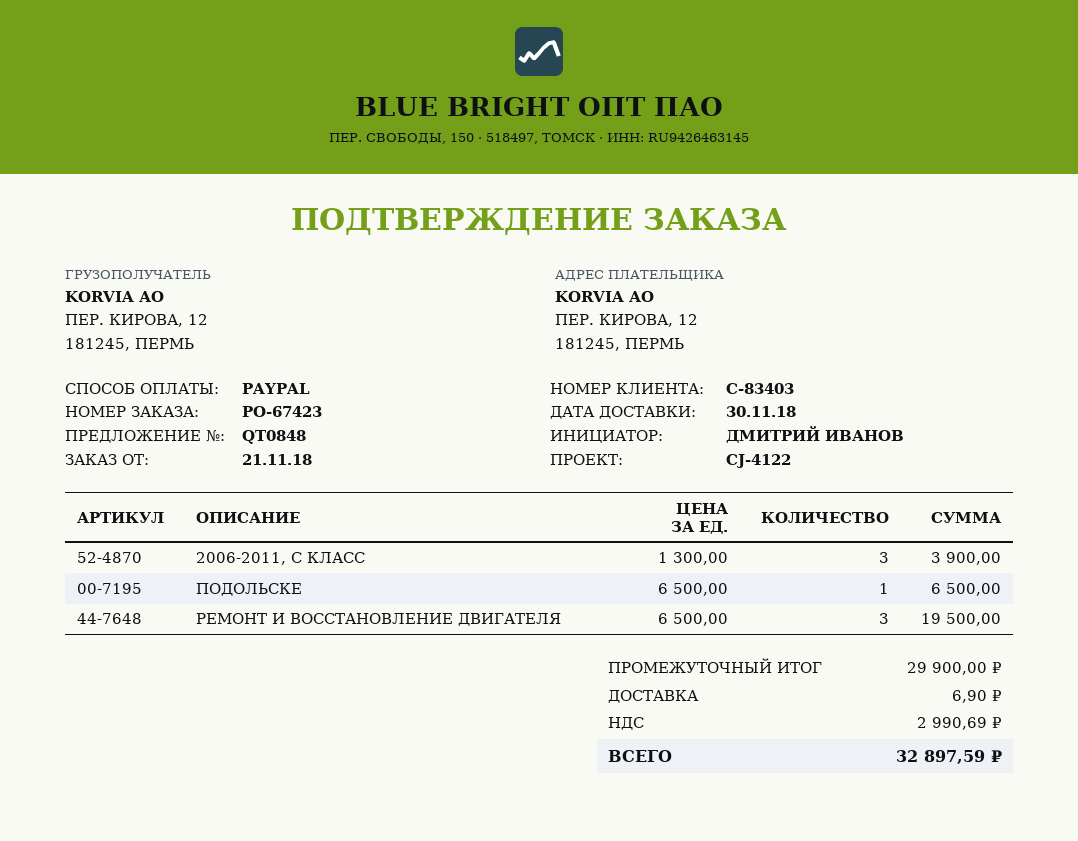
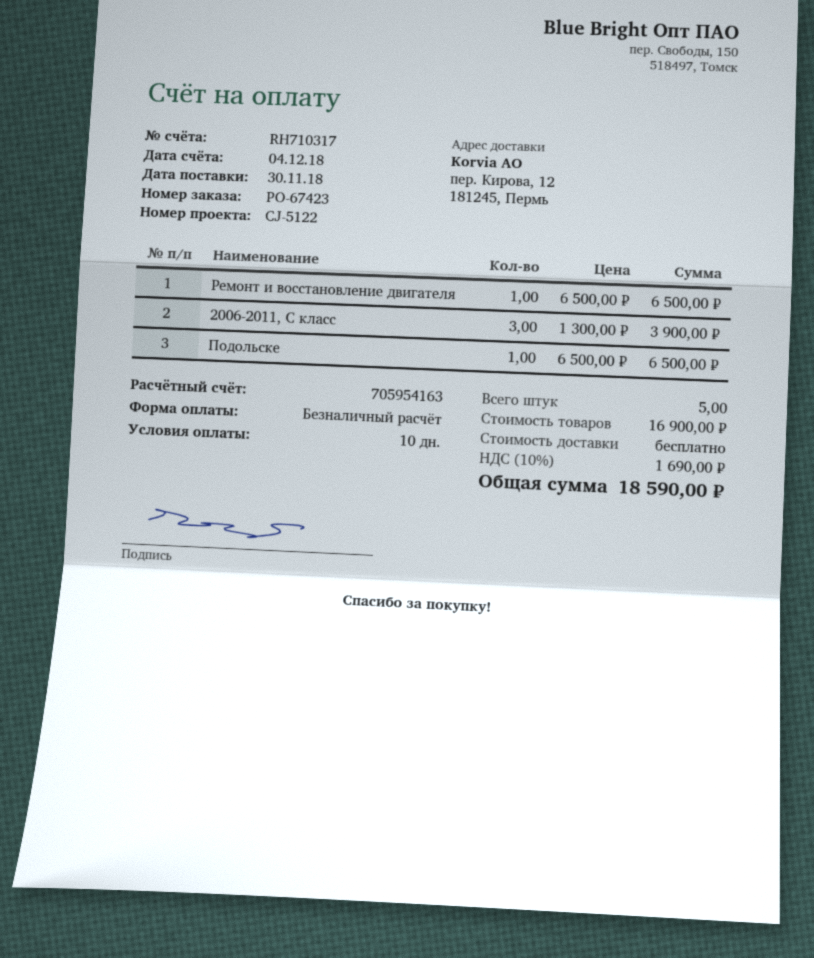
reference: CJ-4122 -> CJ-5122
payment method: PayPal -> bank transfer
РЕМОНТ И ВОССТАНОВЛЕНИЕ ДВИГАТЕЛЯ: 3 x 6500.00 = 19500.00 -> 1 x 6500.00 = 6500.00
subtotal: 29900.00 -> 16900.00
shipping: 6.90 -> 0.00
tax: 2990.69 -> 1690.00
total: 32897.59 -> 18590.00

